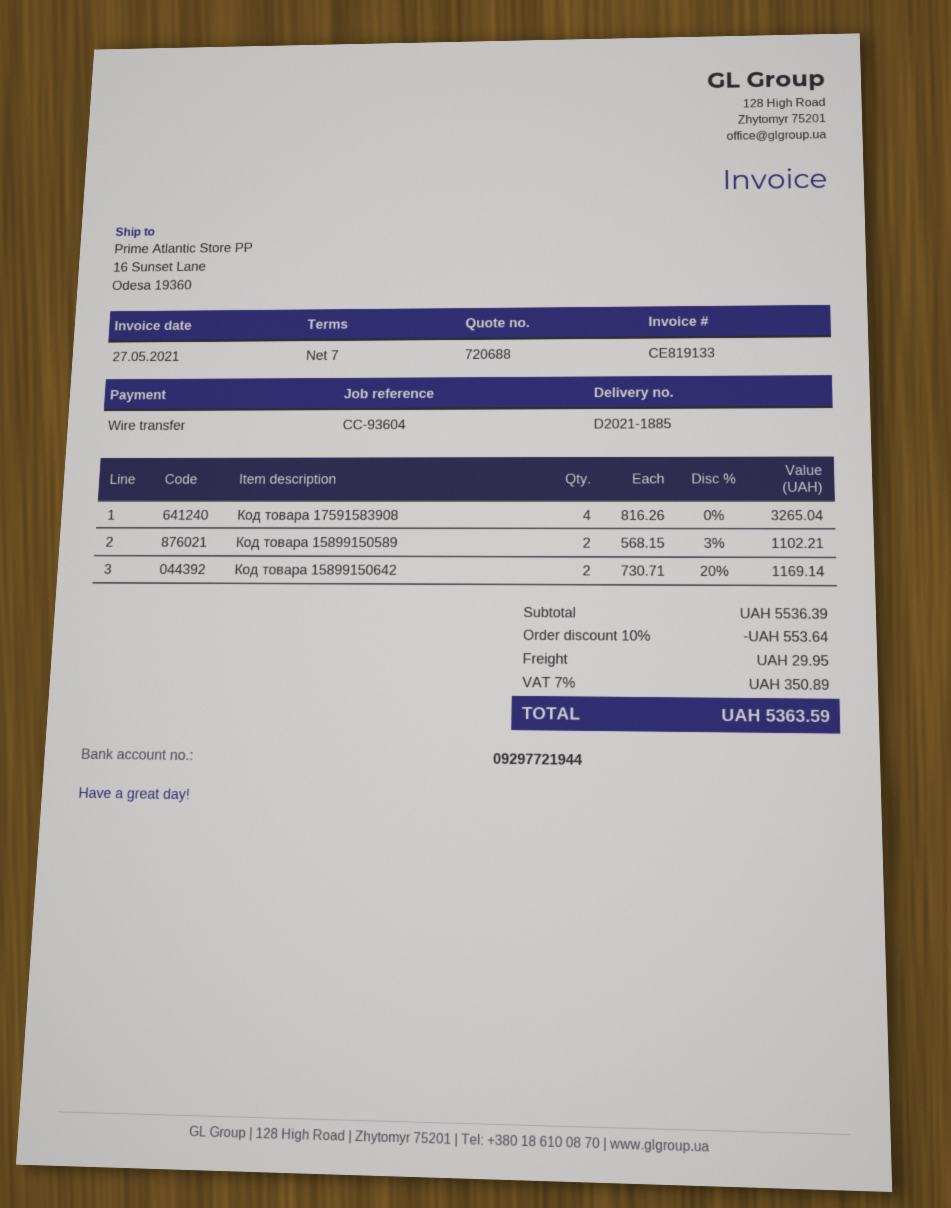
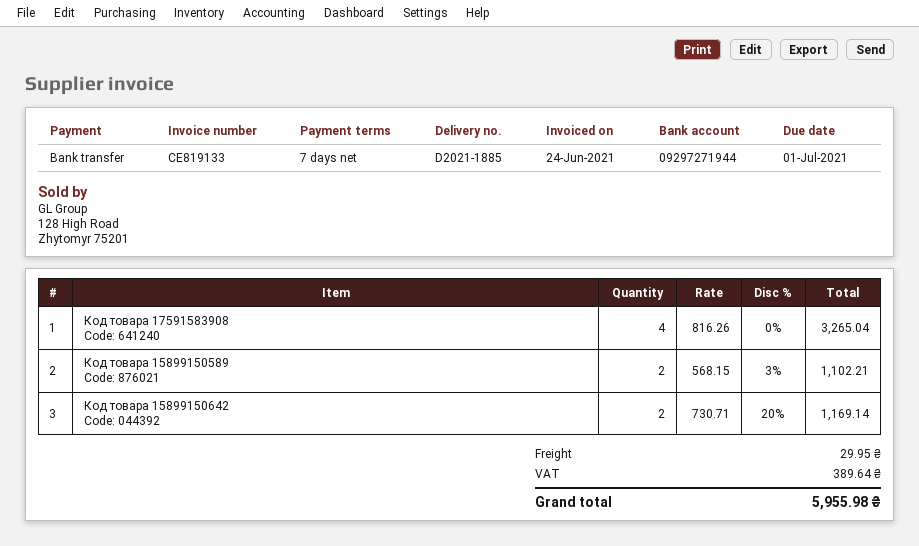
invoice date: 2021-05-27 -> 2021-06-24
bank account: 09297721944 -> 09297271944
discount: 10% = 553.64 -> none
tax: 350.89 -> 389.64
total: 5363.59 -> 5955.98

